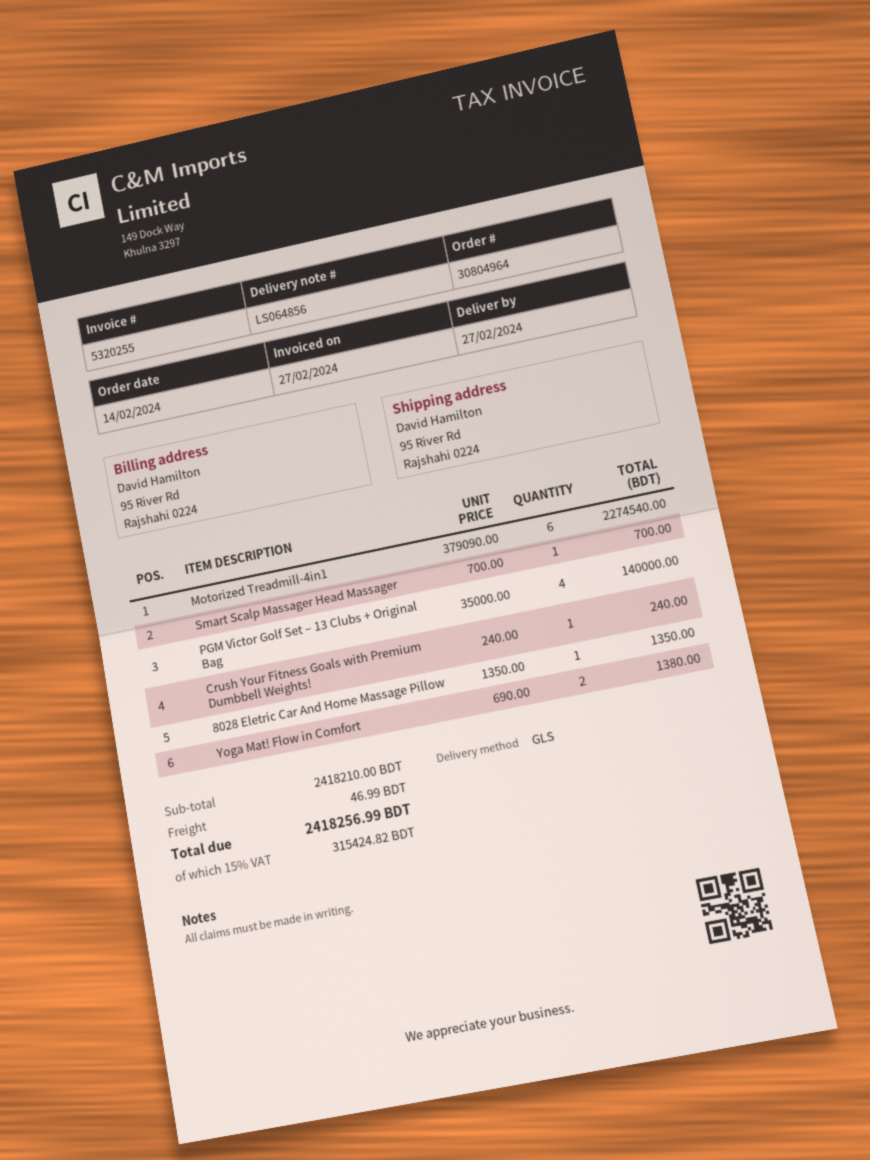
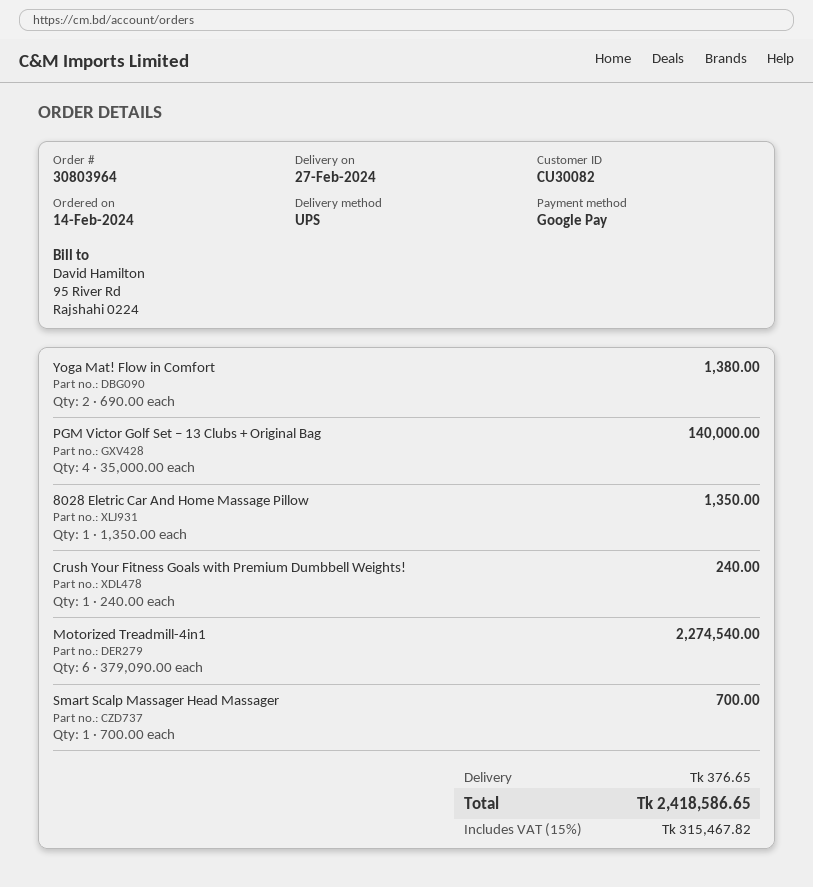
order number: 30804964 -> 30803964
shipping method: GLS -> UPS
shipping: 46.99 -> 376.65
tax: 15% = 315424.82 -> 15% = 315467.82
total: 2418256.99 -> 2418586.65

